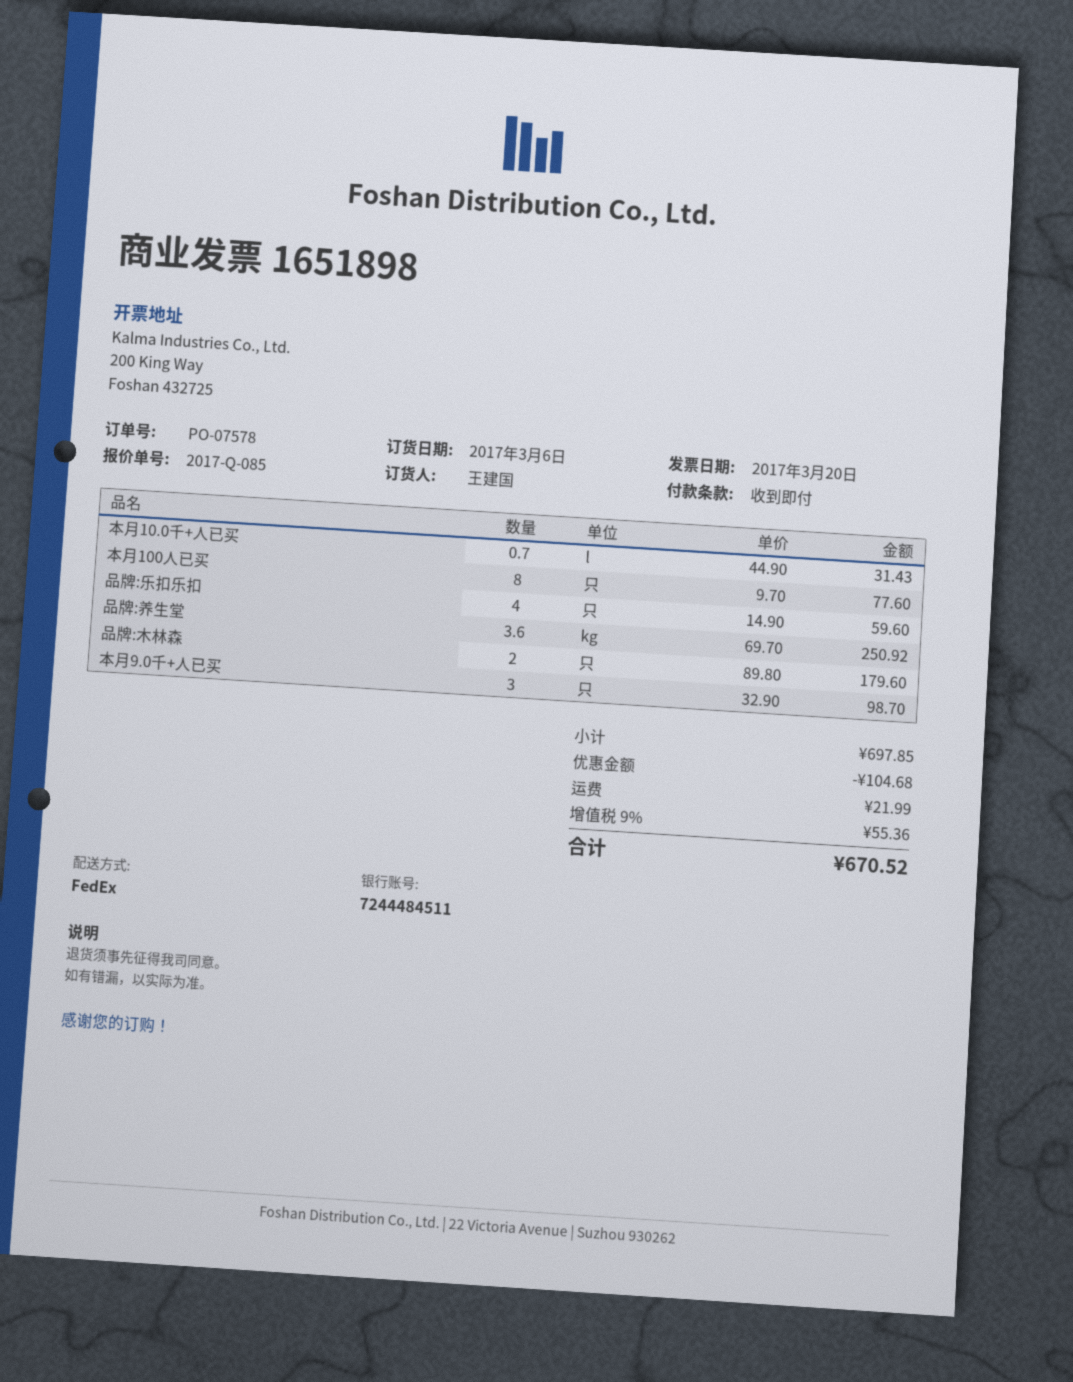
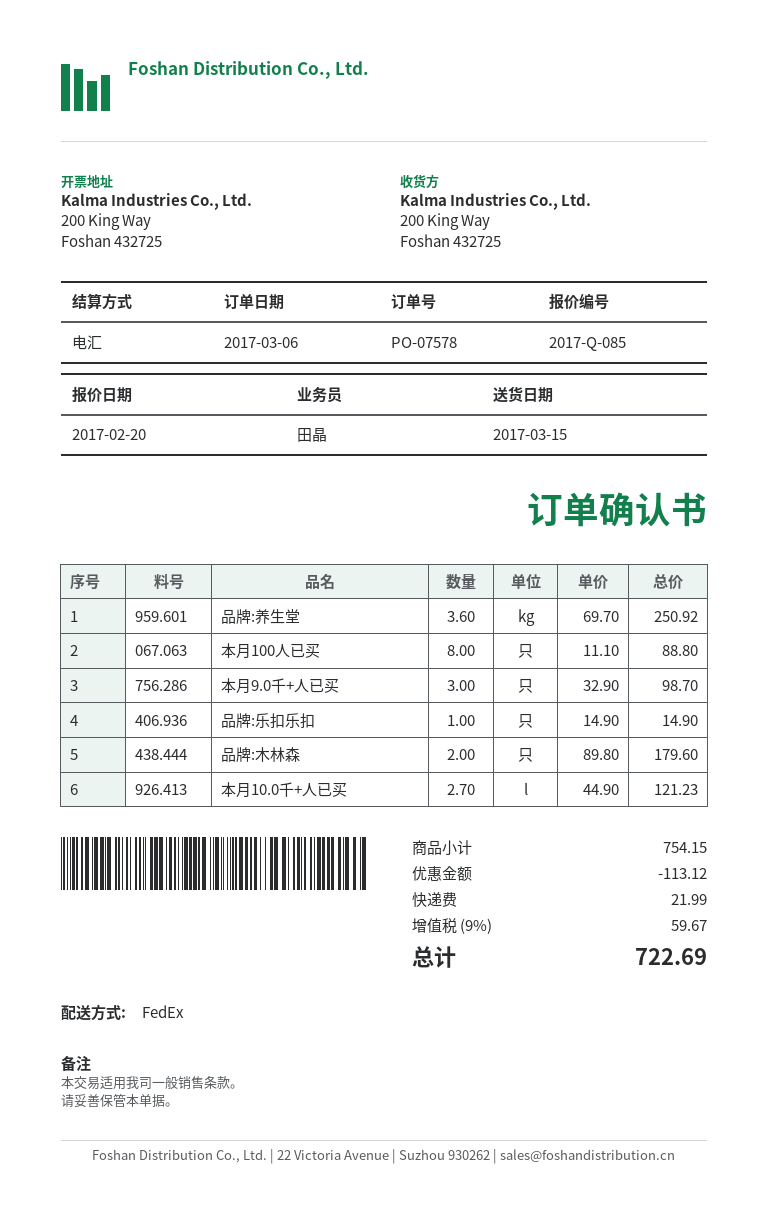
本月10.0千+人已买: 0.7 x 44.90 = 31.43 -> 2.7 x 44.90 = 121.23
本月100人已买: 8 x 9.70 = 77.60 -> 8 x 11.10 = 88.80
品牌:乐扣乐扣: 4 x 14.90 = 59.60 -> 1 x 14.90 = 14.90
subtotal: 697.85 -> 754.15
discount: 104.68 -> 113.12
tax: 9% = 55.36 -> 9% = 59.67
total: 670.52 -> 722.69

